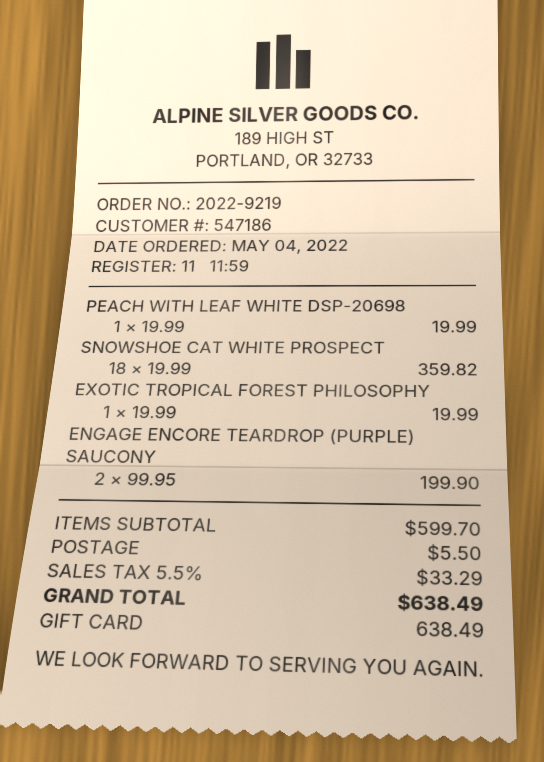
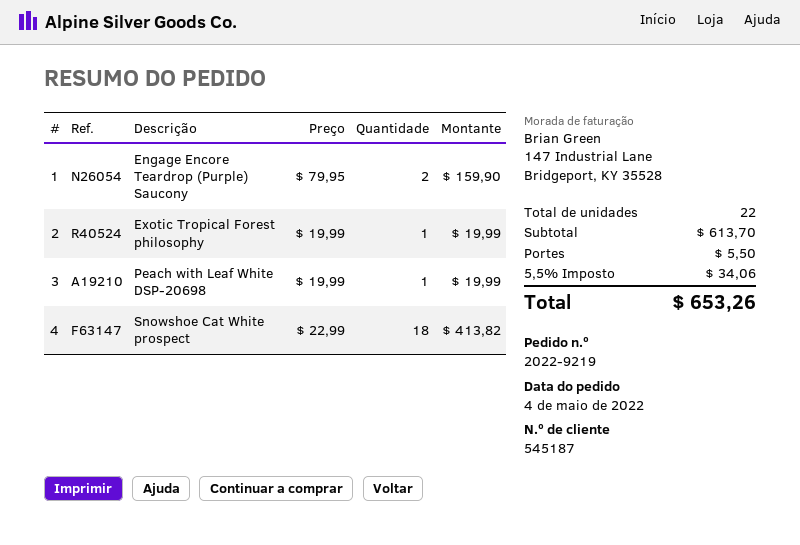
customer number: 547186 -> 545187
SNOWSHOE CAT WHITE PROSPECT: 18 x 19.99 = 359.82 -> 18 x 22.99 = 413.82
ENGAGE ENCORE TEARDROP (PURPLE) SAUCONY: 2 x 99.95 = 199.90 -> 2 x 79.95 = 159.90
subtotal: 599.70 -> 613.70
tax: 5.5% = 33.29 -> 5.5% = 34.06
total: 638.49 -> 653.26

